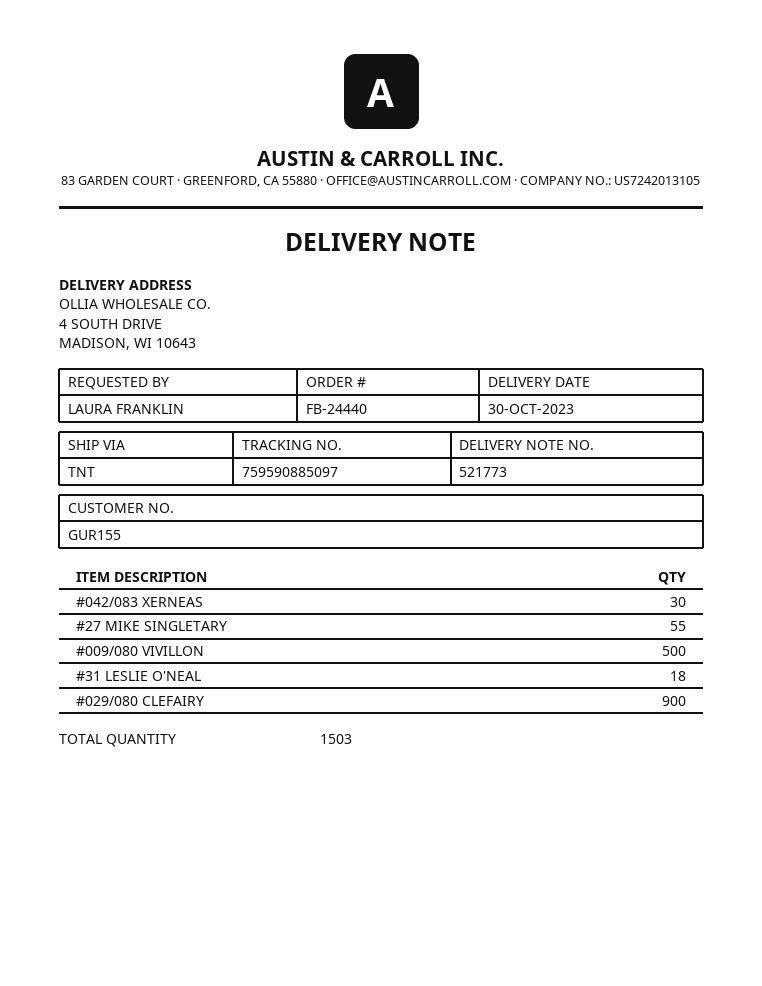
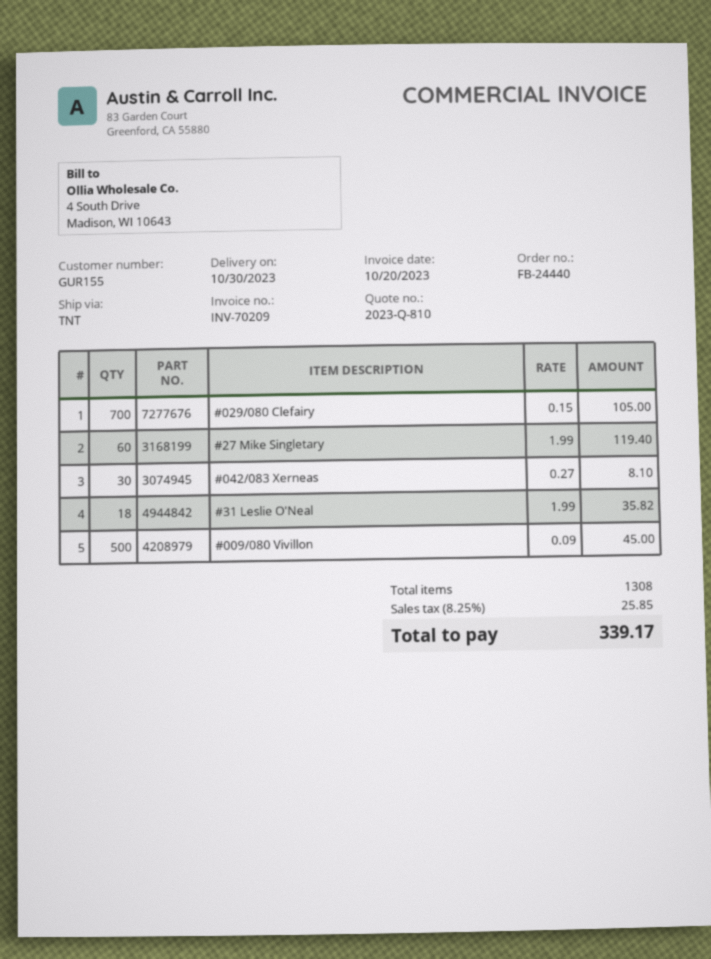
#27 MIKE SINGLETARY: 55 -> 60
#029/080 CLEFAIRY: 900 -> 700
total quantity: 1503 -> 1308

